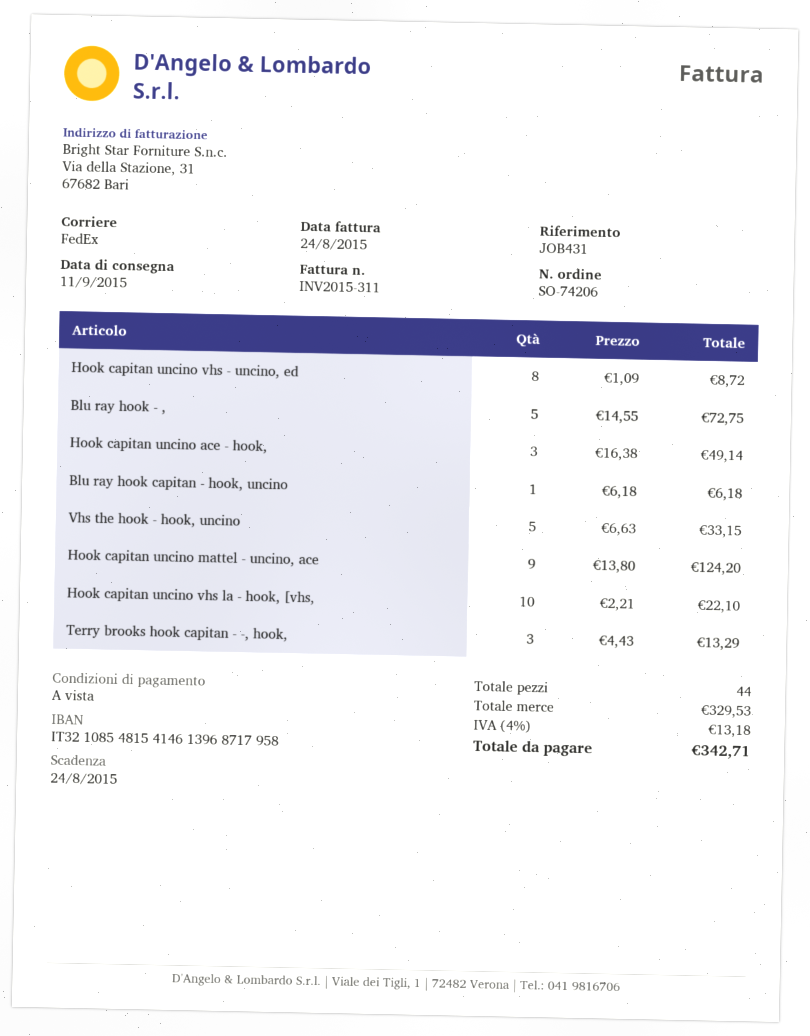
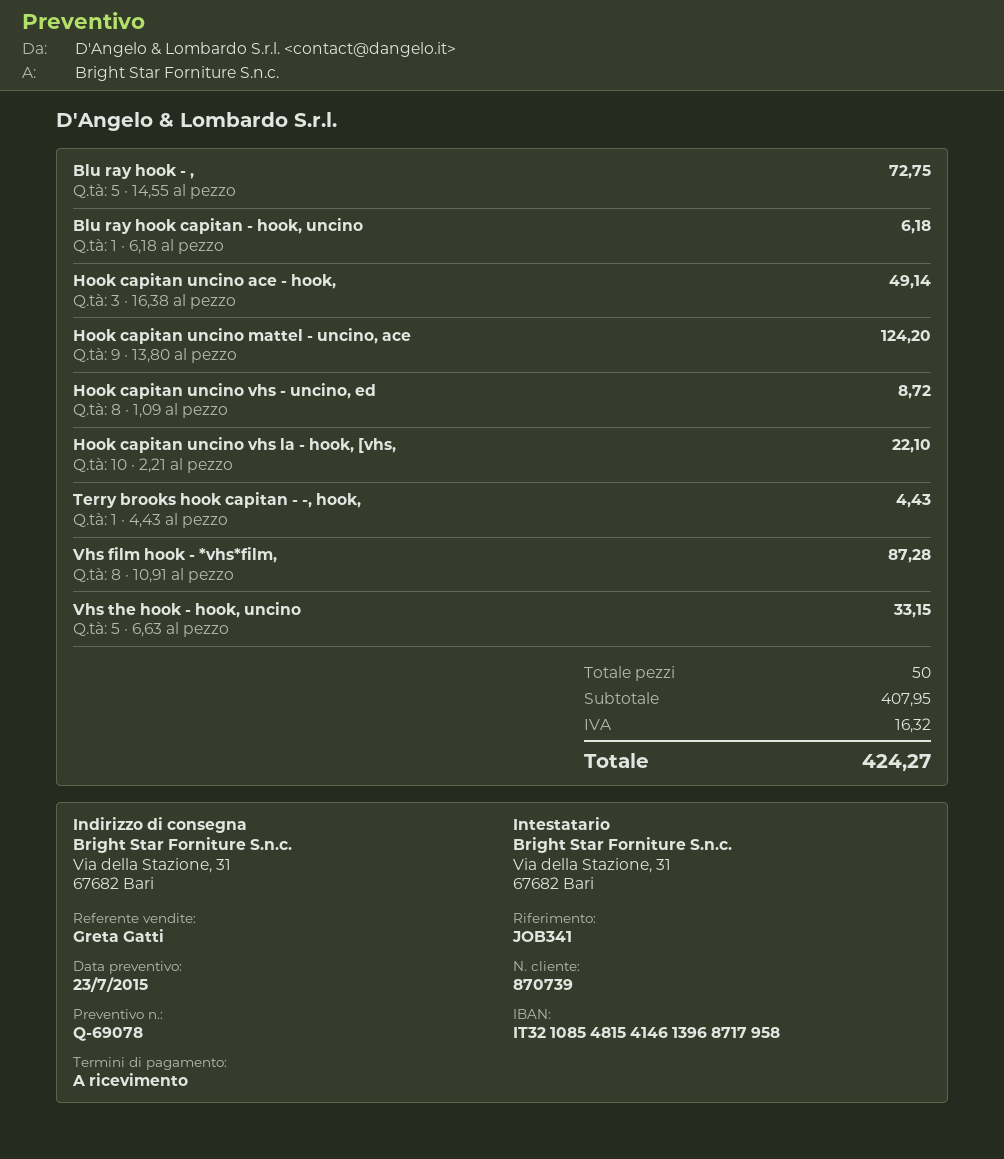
reference: JOB431 -> JOB341
Terry brooks hook capitan - -, hook,: 3 x 4.43 = 13.29 -> 1 x 4.43 = 4.43
Vhs film hook - *vhs*film,: none -> 8 x 10.91 = 87.28
total quantity: 44 -> 50
subtotal: 329.53 -> 407.95
tax: 13.18 -> 16.32
total: 342.71 -> 424.27

